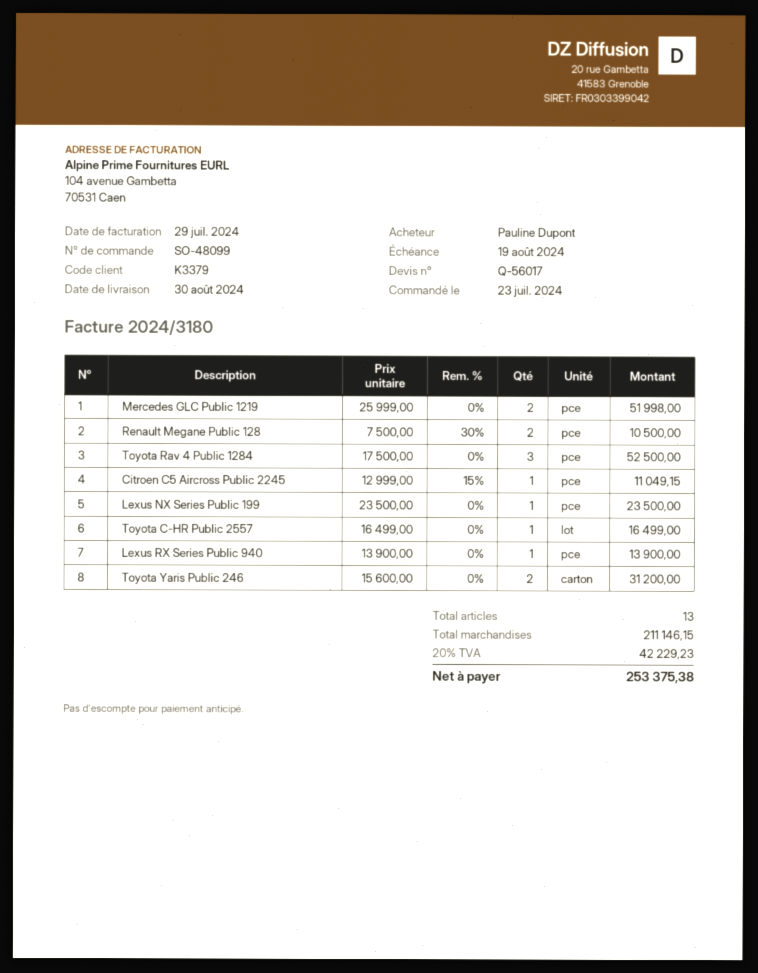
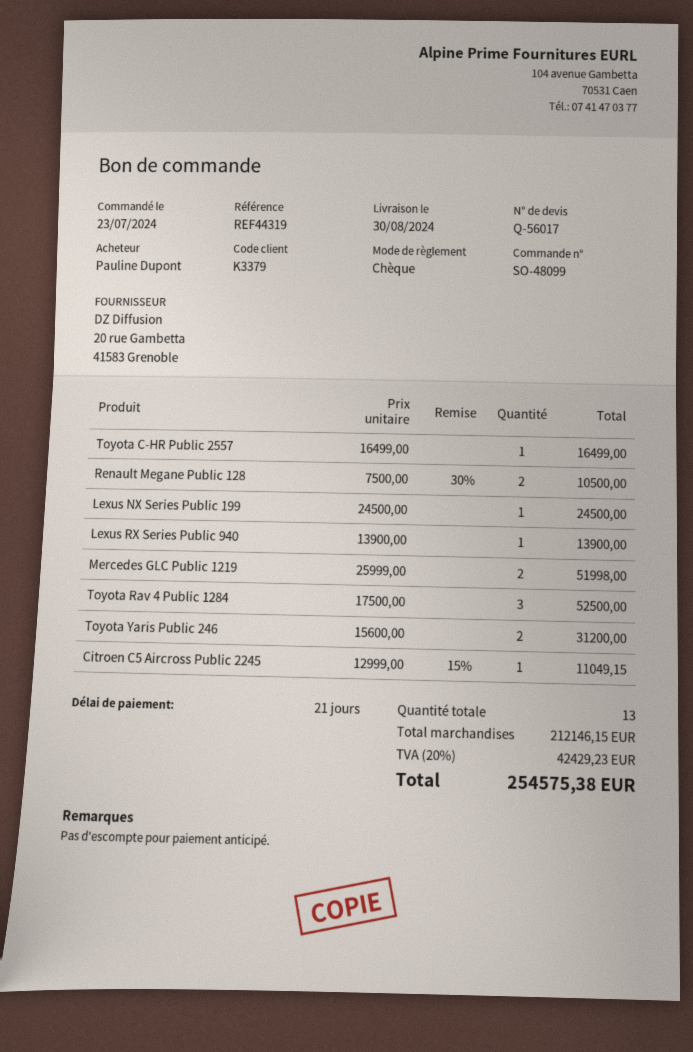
Lexus NX Series Public 199: 1 x 23500.00 = 23500.00 -> 1 x 24500.00 = 24500.00
subtotal: 211146.15 -> 212146.15
tax: 20% = 42229.23 -> 20% = 42429.23
total: 253375.38 -> 254575.38

